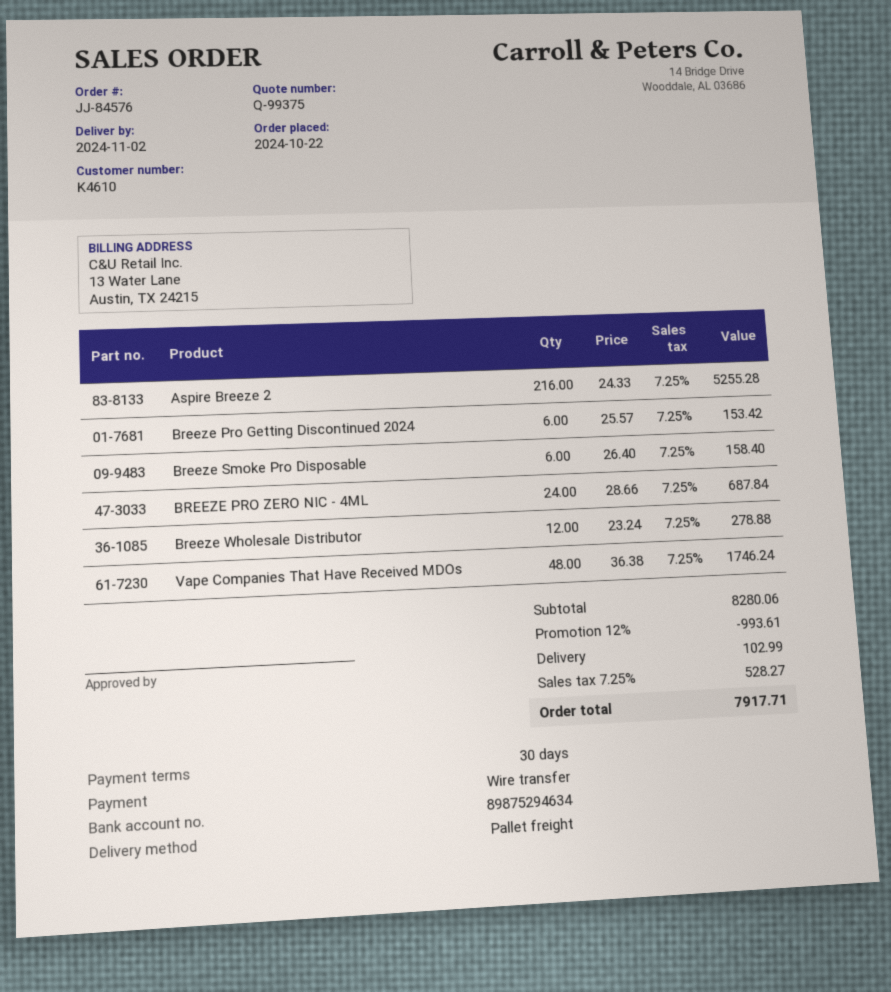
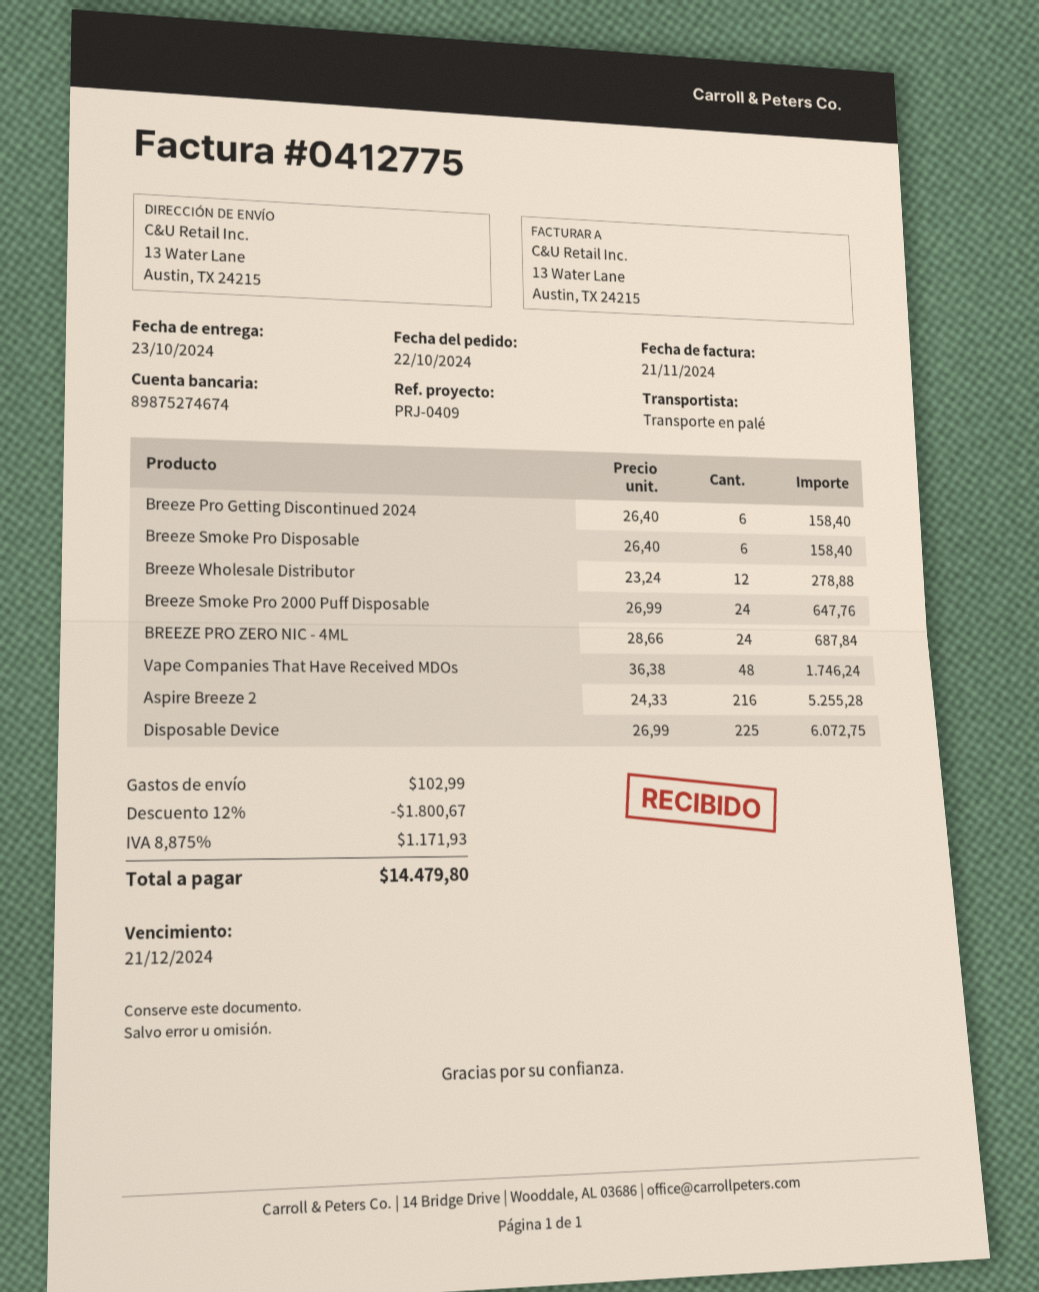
delivery date: 2024-11-02 -> 2024-10-23
bank account: 89875294634 -> 89875274674
Breeze Pro Getting Discontinued 2024: 6 x 25.57 = 153.42 -> 6 x 26.40 = 158.40
Breeze Smoke Pro 2000 Puff Disposable: none -> 24 x 26.99 = 647.76
Disposable Device: none -> 225 x 26.99 = 6072.75
discount: 12% = 993.61 -> 12% = 1800.67
tax: 7.25% = 528.27 -> 8.875% = 1171.93
total: 7917.71 -> 14479.80

